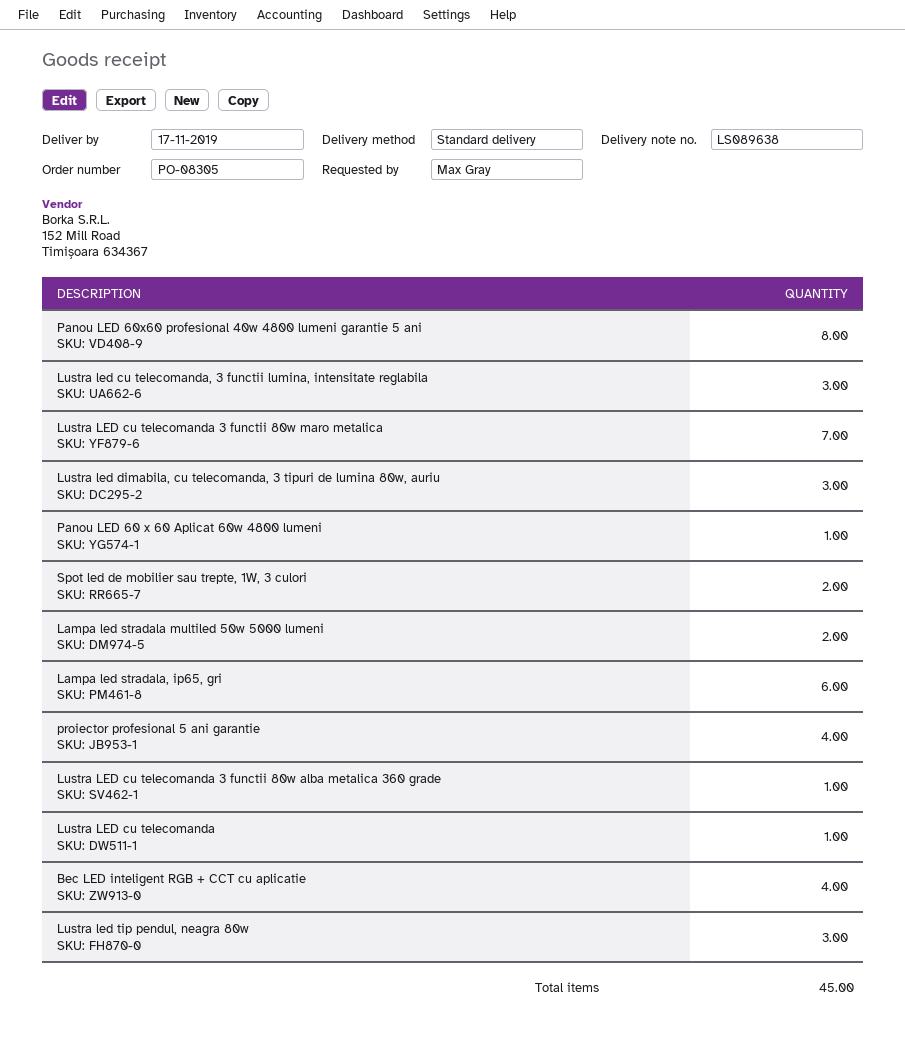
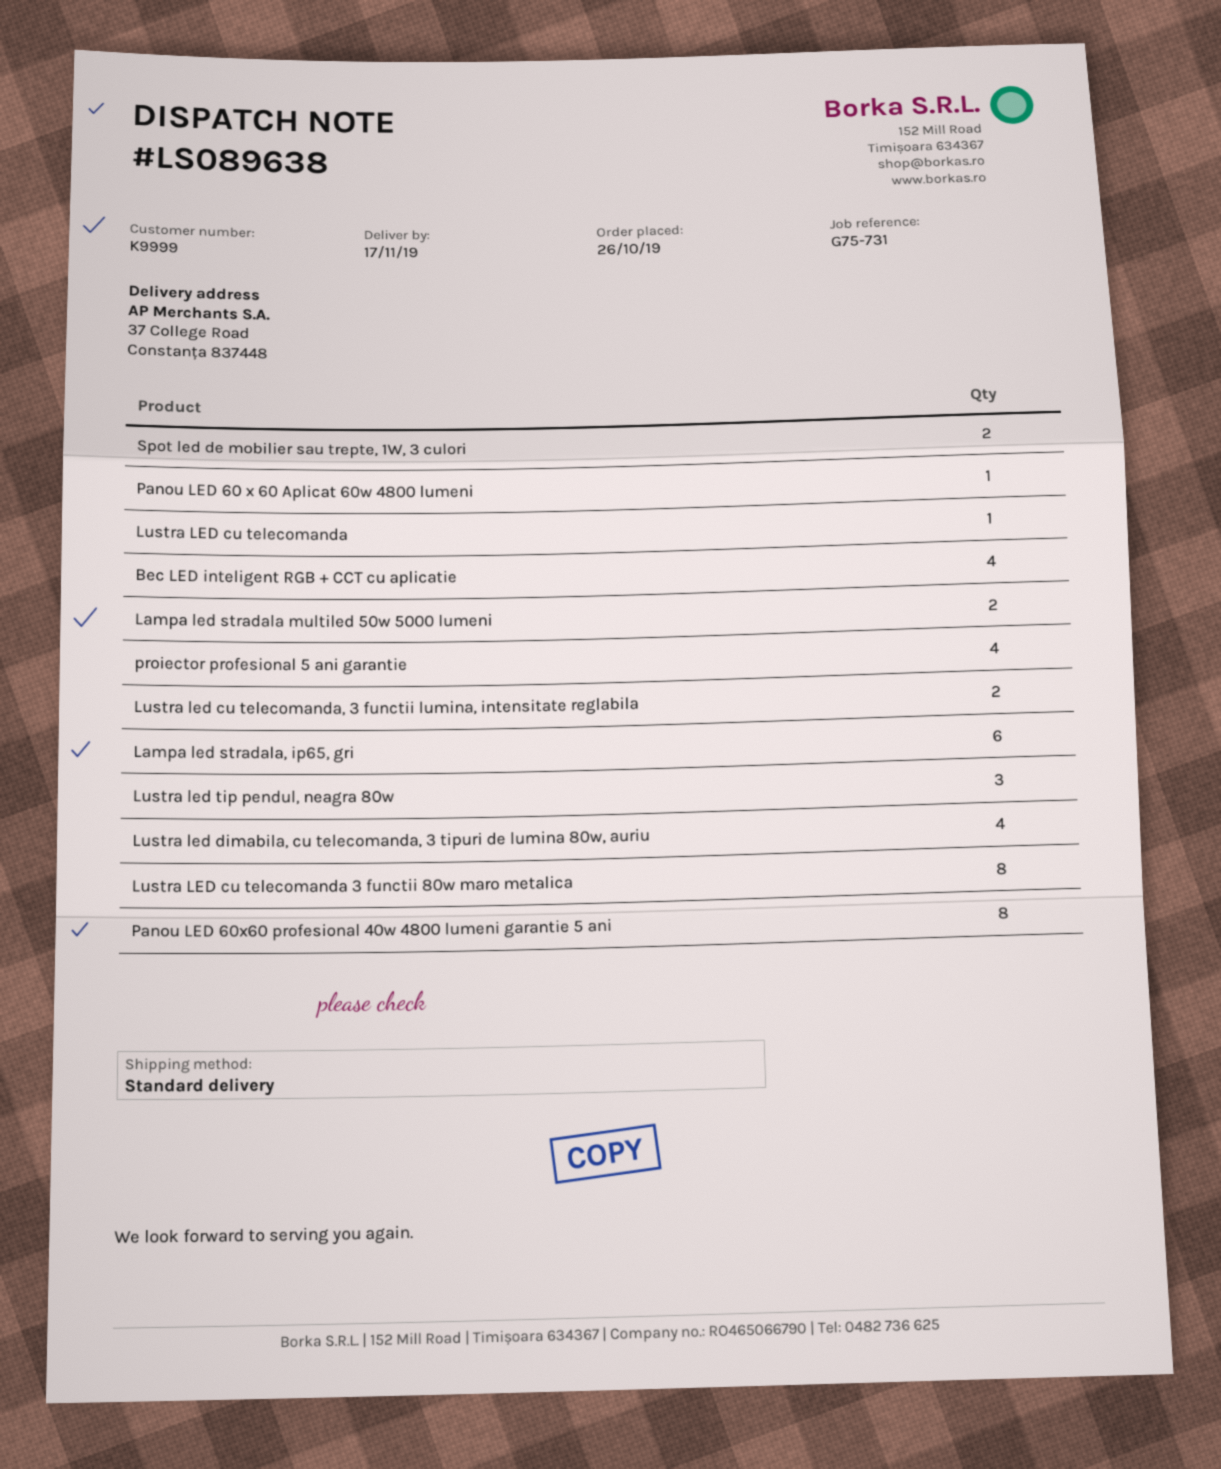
Lustra led cu telecomanda, 3 functii lumina, intensitate reglabila: 3 -> 2
Lustra LED cu telecomanda 3 functii 80w maro metalica: 7 -> 8
Lustra led dimabila, cu telecomanda, 3 tipuri de lumina 80w, auriu: 3 -> 4
Lustra LED cu telecomanda 3 functii 80w alba metalica 360 grade: 1 -> none

